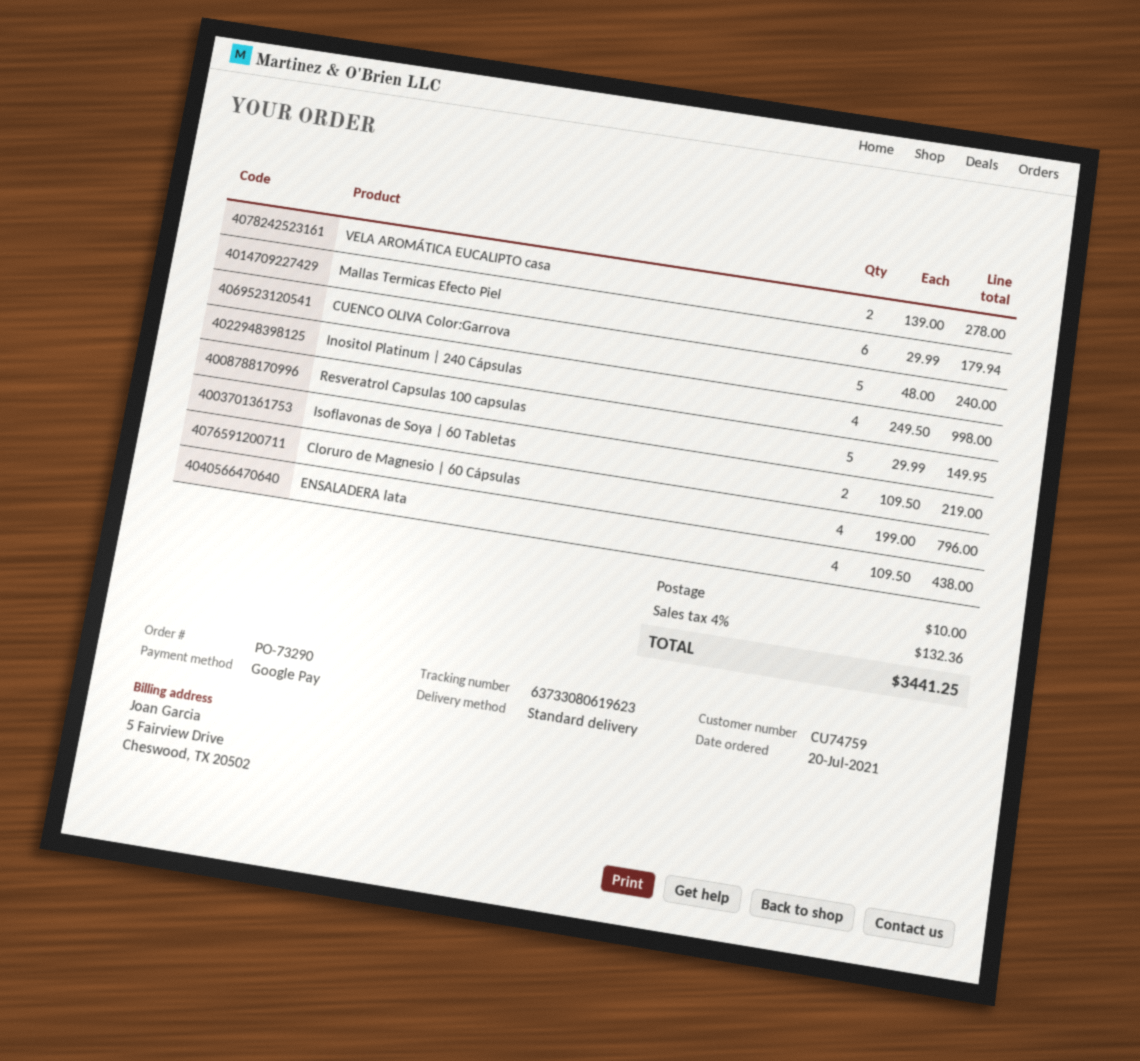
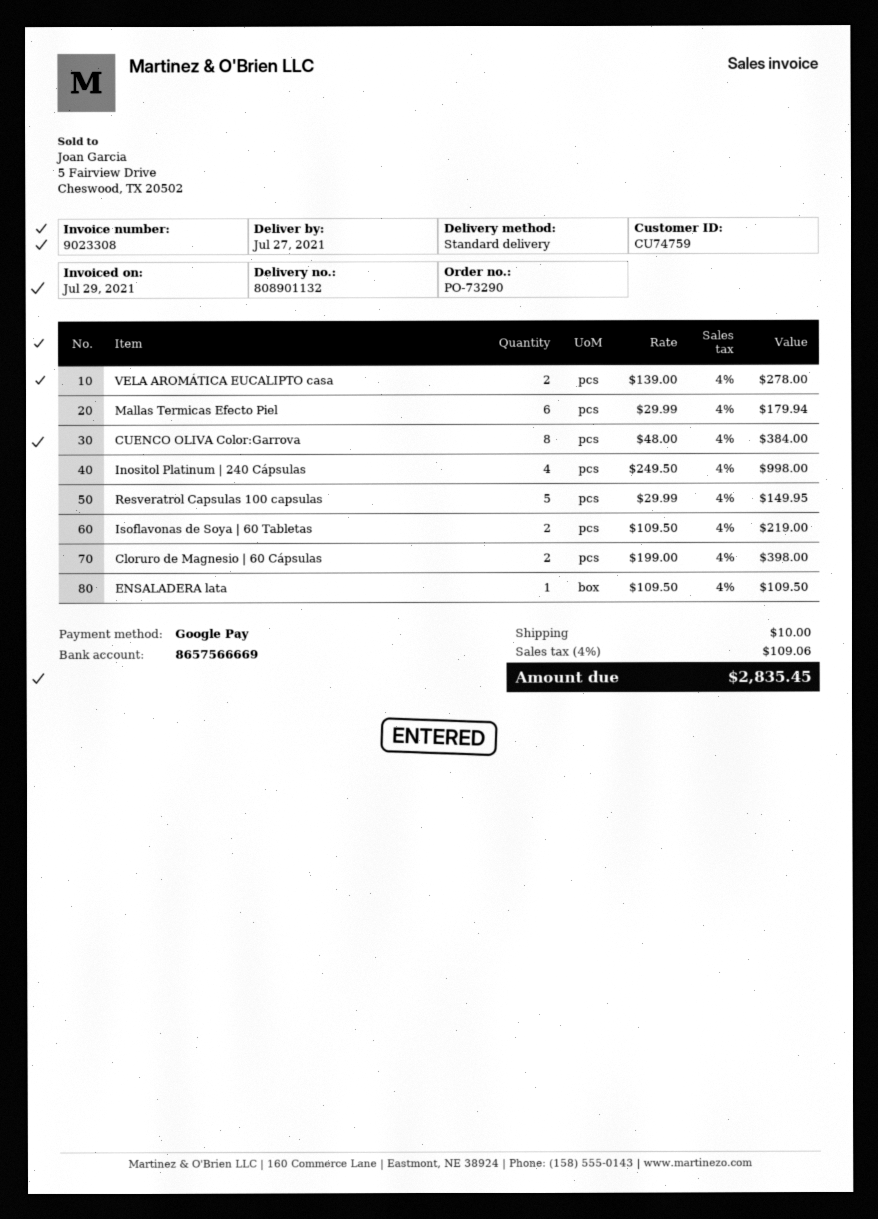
CUENCO OLIVA Color:Garrova: 5 x 48.00 = 240.00 -> 8 x 48.00 = 384.00
Cloruro de Magnesio | 60 Cápsulas: 4 x 199.00 = 796.00 -> 2 x 199.00 = 398.00
ENSALADERA lata: 4 x 109.50 = 438.00 -> 1 x 109.50 = 109.50
tax: 4% = 132.36 -> 4% = 109.06
total: 3441.25 -> 2835.45

